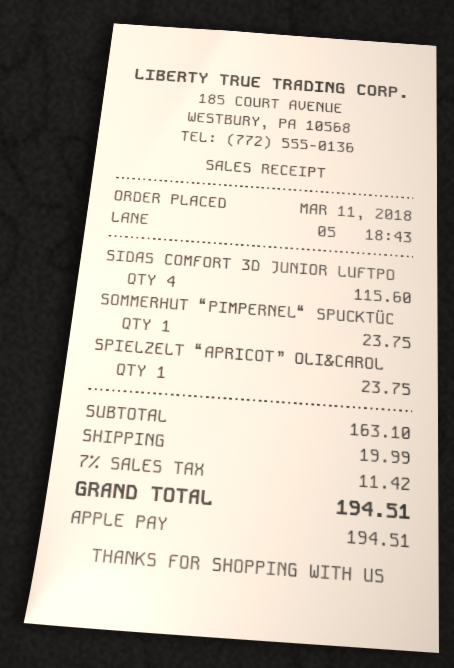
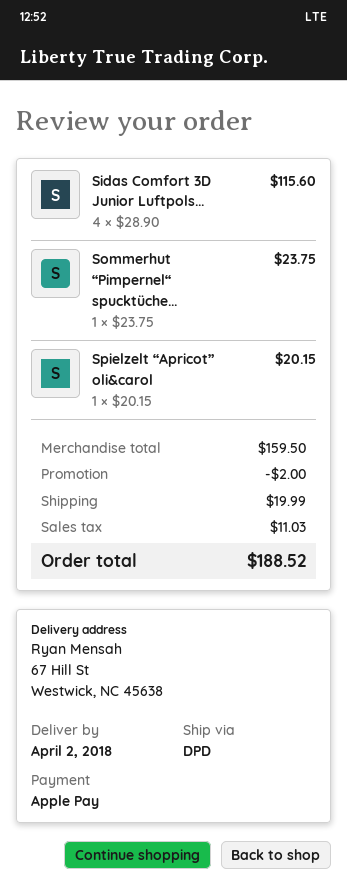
SPIELZELT “APRICOT” OLI&CAROL: 1 for 23.75 -> 1 for 20.15
subtotal: 163.10 -> 159.50
discount: none -> 2.00
tax: 11.42 -> 11.03
total: 194.51 -> 188.52

